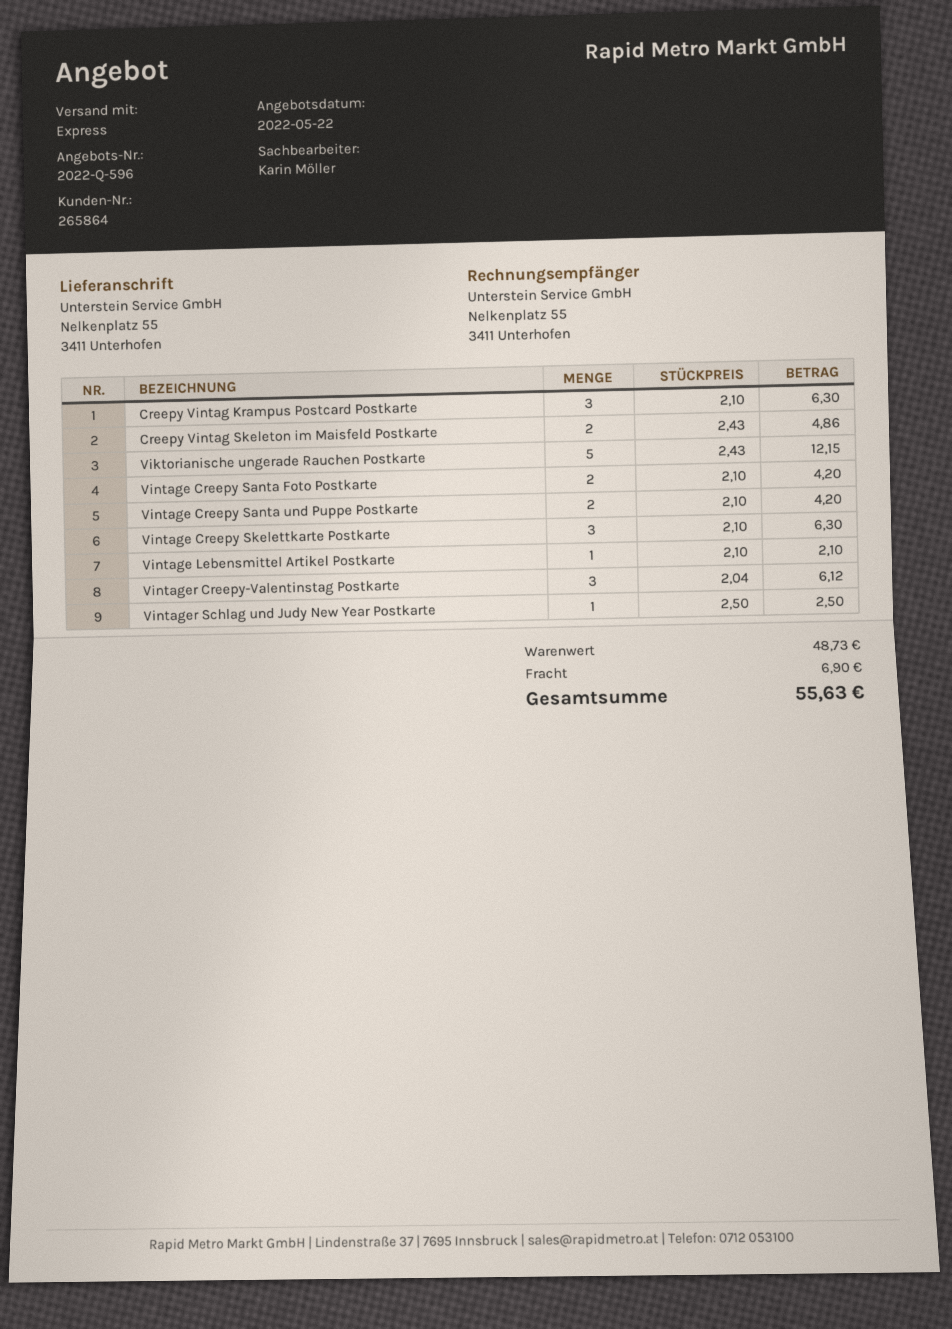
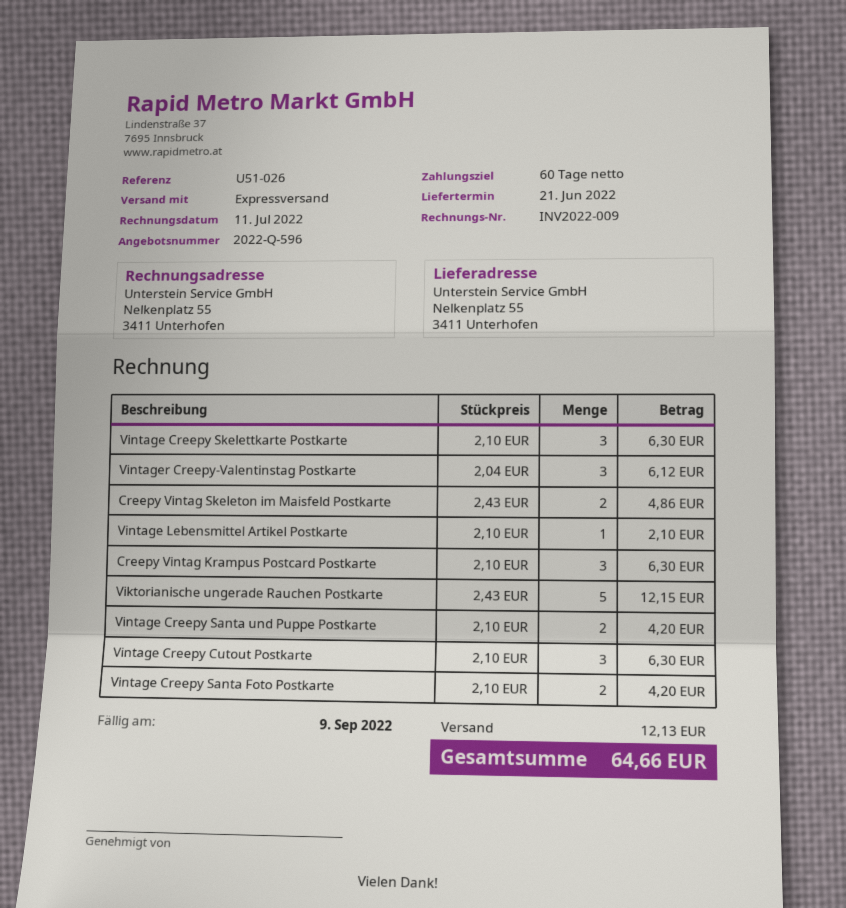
Vintager Schlag und Judy New Year Postkarte: 1 x 2.50 = 2.50 -> none
Vintage Creepy Cutout Postkarte: none -> 3 x 2.10 = 6.30
shipping: 6.90 -> 12.13
total: 55.63 -> 64.66

